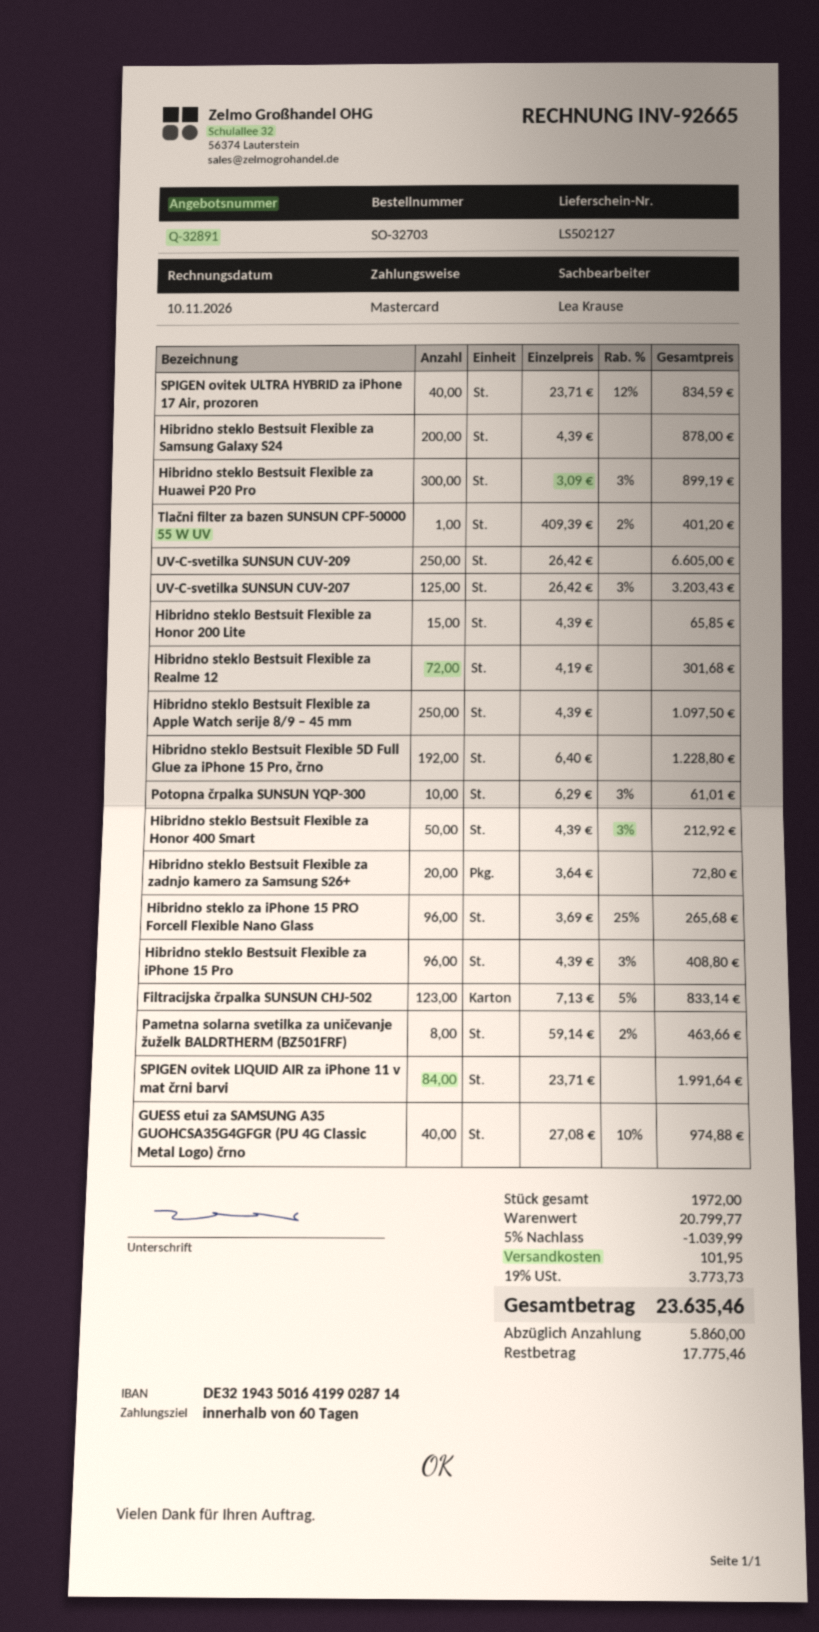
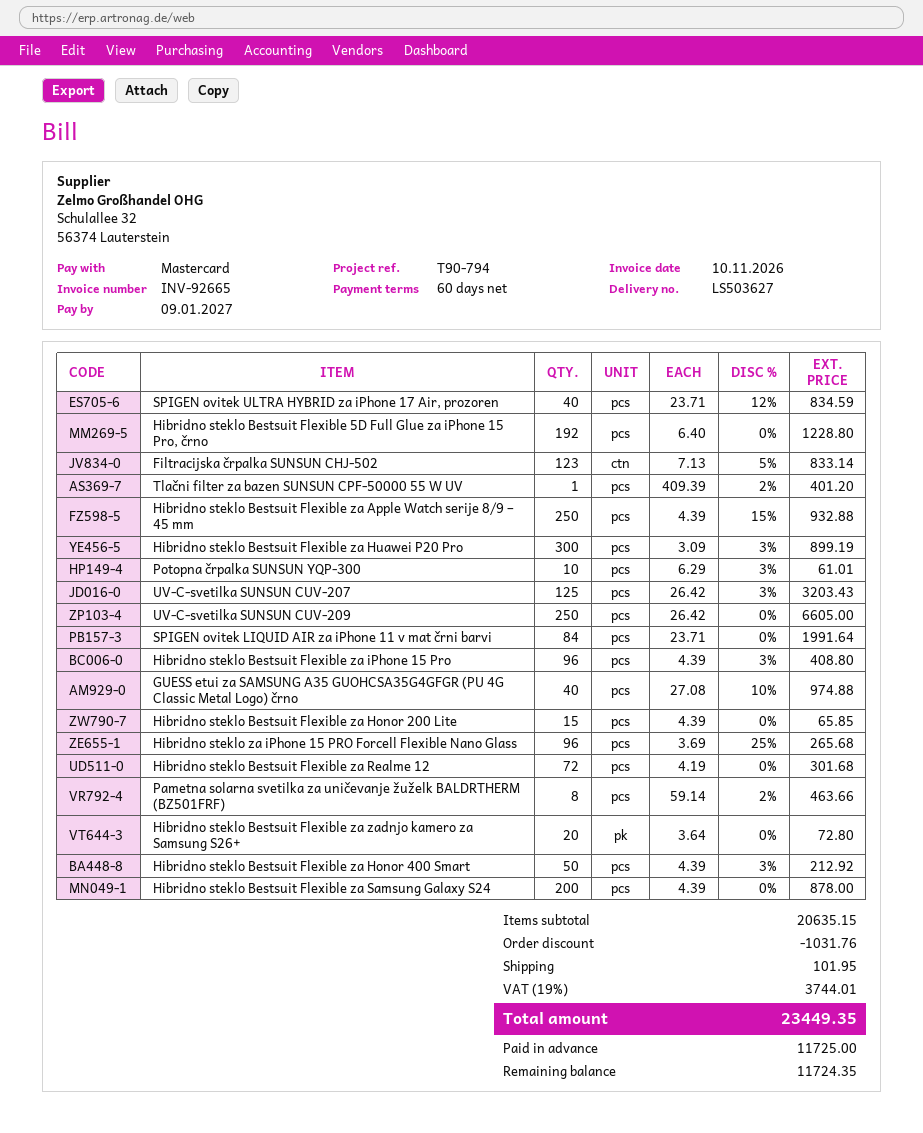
delivery note number: LS502127 -> LS503627
Hibridno steklo Bestsuit Flexible za Apple Watch serije 8/9 – 45 mm: 250 x 4.39 = 1097.50 -> 250 x 4.39 - 15% = 932.88
subtotal: 20799.77 -> 20635.15
discount: 1039.99 -> 1031.76
tax: 19% = 3773.73 -> 19% = 3744.01
total: 23635.46 -> 23449.35
deposit: 5860.00 -> 11725.00
balance: 17775.46 -> 11724.35

